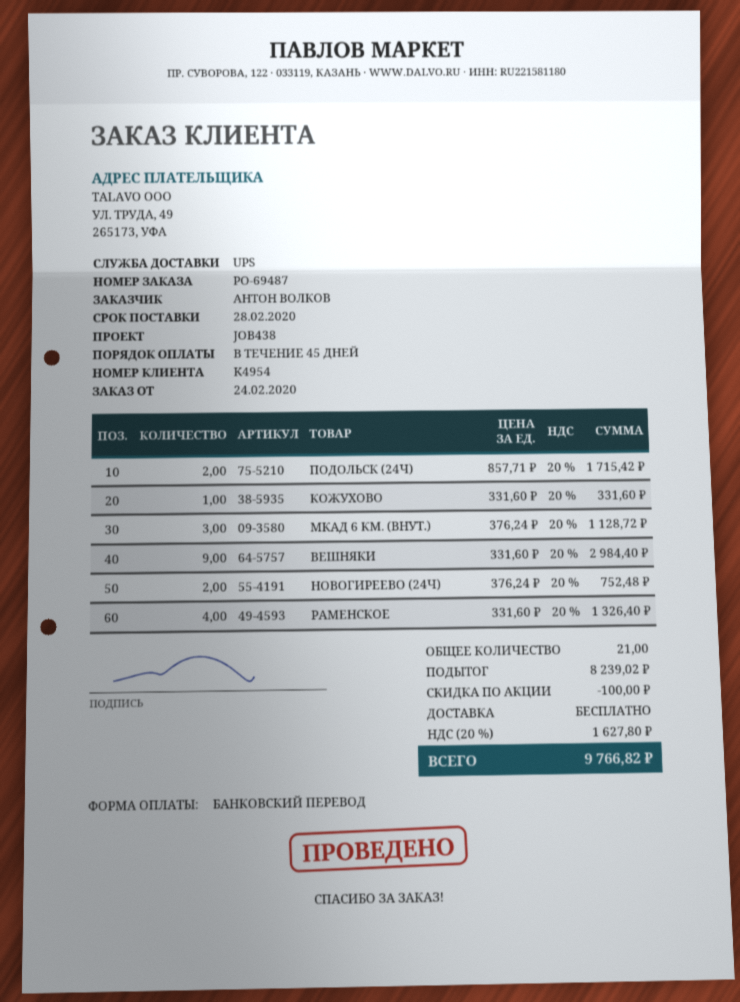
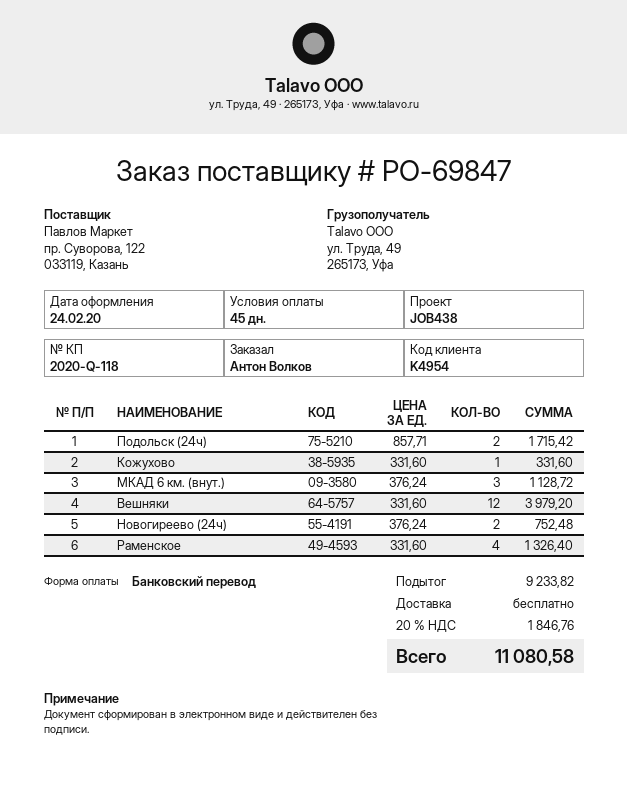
order number: PO-69487 -> PO-69847
ВЕШНЯКИ: 9 x 331.60 = 2984.40 -> 12 x 331.60 = 3979.20
subtotal: 8239.02 -> 9233.82
discount: 100.00 -> none
tax: 20% = 1627.80 -> 20% = 1846.76
total: 9766.82 -> 11080.58

